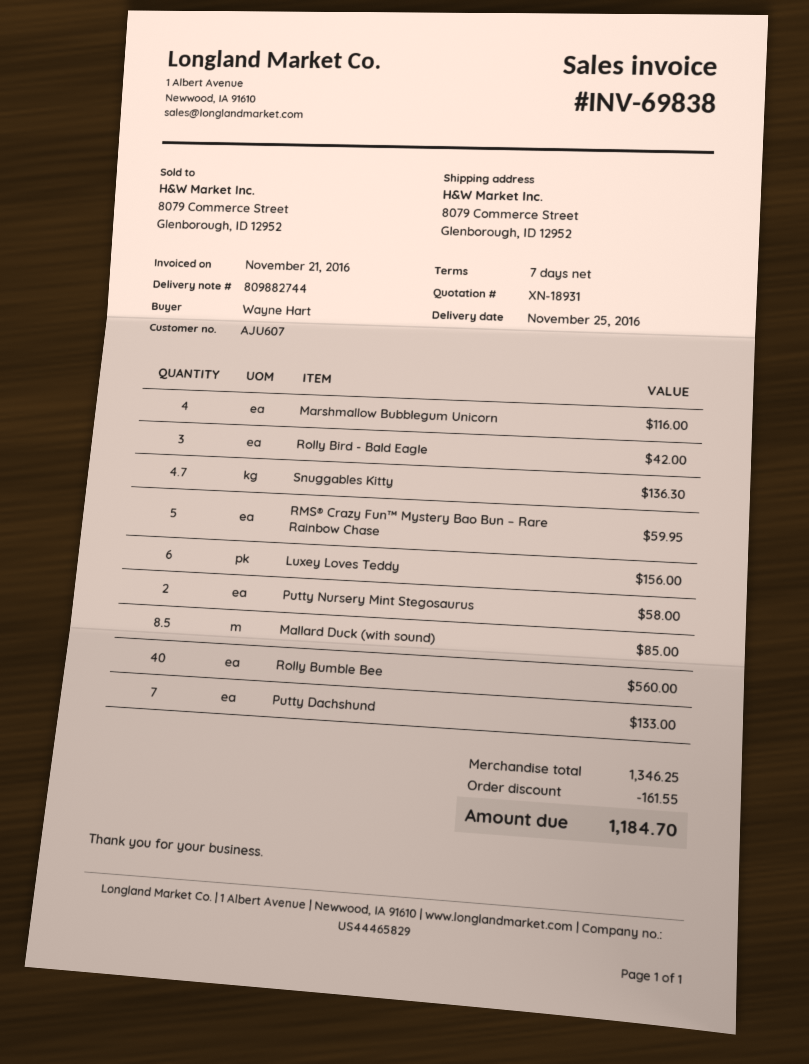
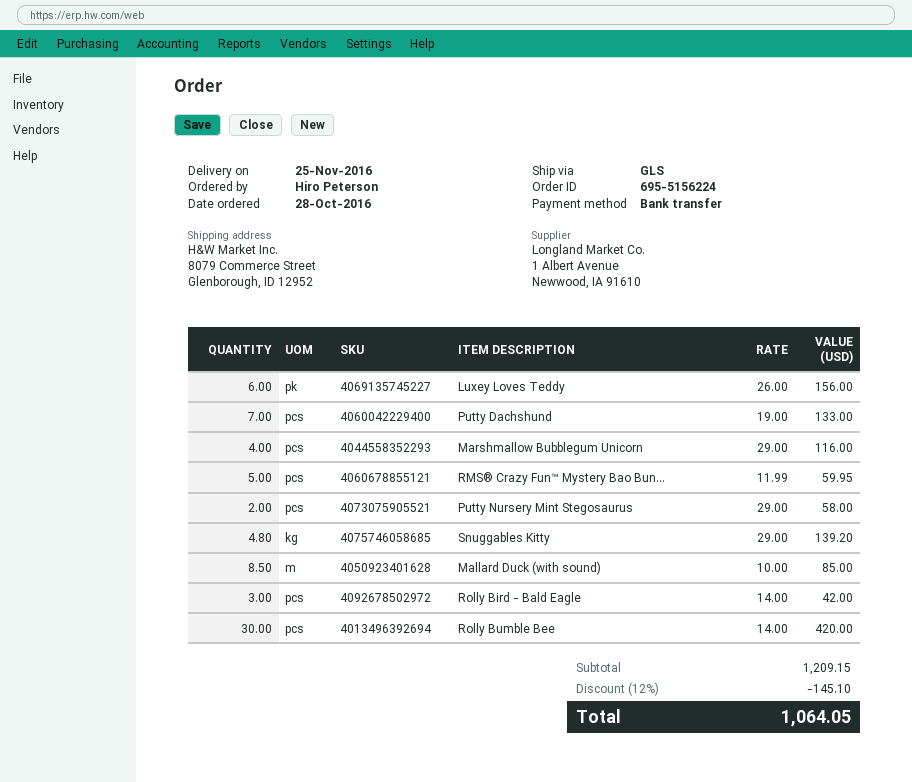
ordered by: Wayne Hart -> Hiro Peterson
Snuggables Kitty: 4.7 for 136.30 -> 4.8 for 139.20
Rolly Bumble Bee: 40 for 560.00 -> 30 for 420.00
subtotal: 1346.25 -> 1209.15
discount: 161.55 -> 145.10
total: 1184.70 -> 1064.05

